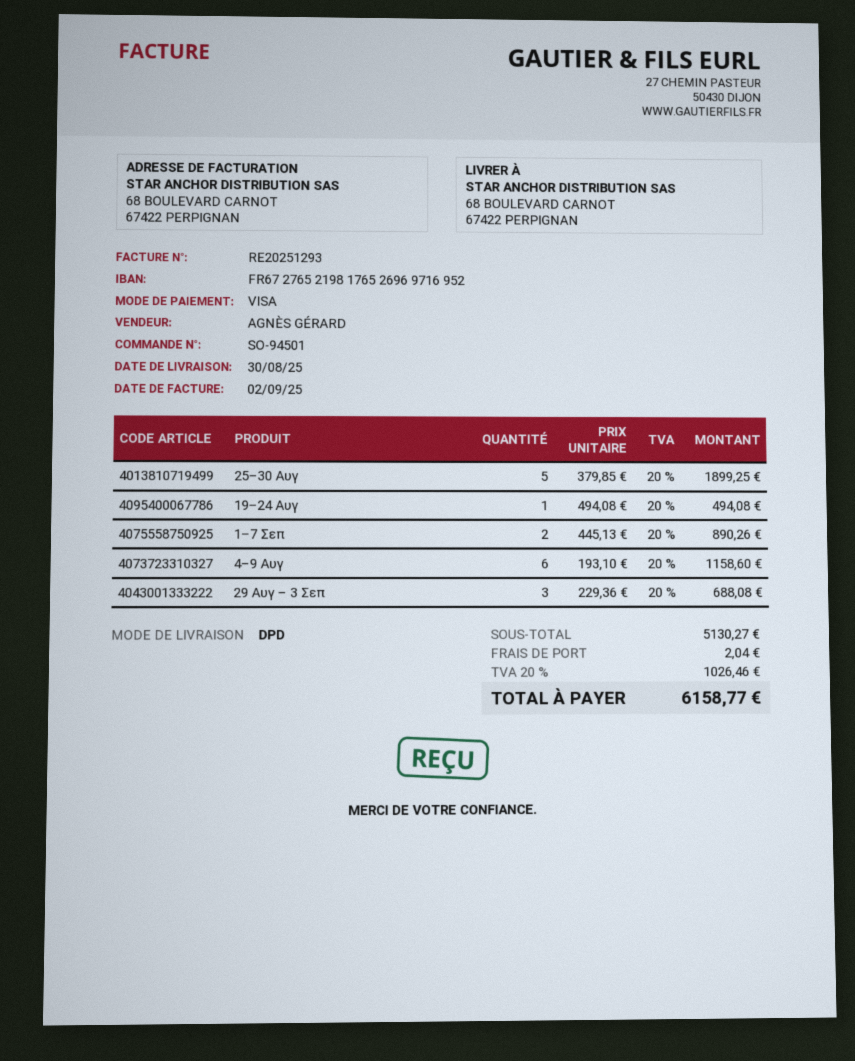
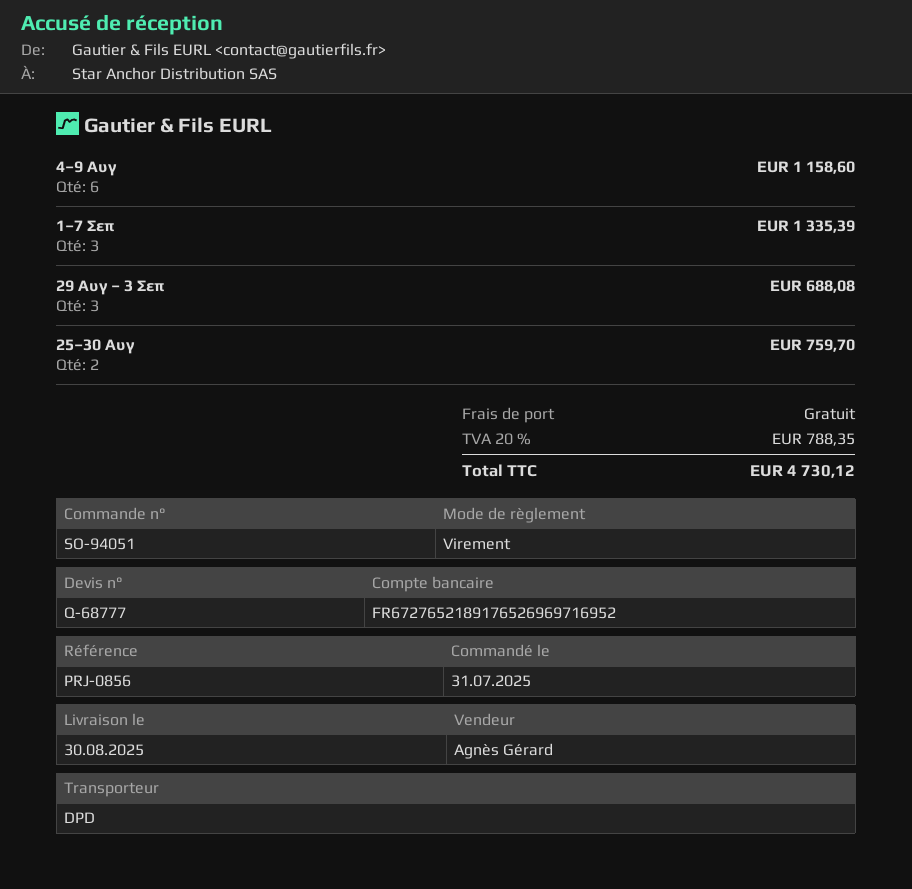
order number: SO-94501 -> SO-94051
payment method: Visa -> bank transfer
bank account: FR6727652198176526969716952 -> FR6727652189176526969716952
25–30 Αυγ: 5 for 1899.25 -> 2 for 759.70
19–24 Αυγ: 1 for 494.08 -> none
1–7 Σεπ: 2 for 890.26 -> 3 for 1335.39
shipping: 2.04 -> 0.00
tax: 20% = 1026.46 -> 20% = 788.35
total: 6158.77 -> 4730.12

